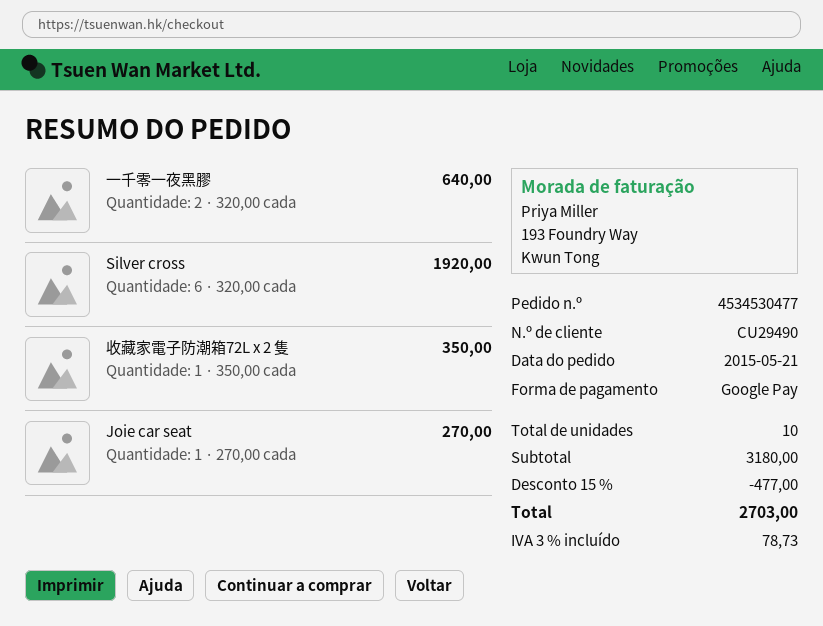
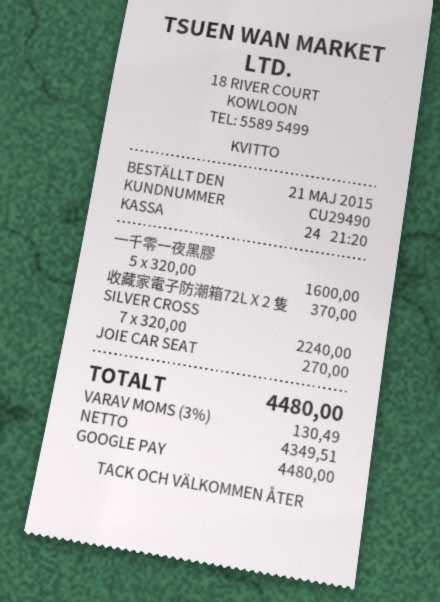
一千零一夜黑膠: 2 x 320.00 = 640.00 -> 5 x 320.00 = 1600.00
Silver cross: 6 x 320.00 = 1920.00 -> 7 x 320.00 = 2240.00
收藏家電子防潮箱72L x 2 隻: 1 x 350.00 = 350.00 -> 1 x 370.00 = 370.00
discount: 15% = 477.00 -> none
tax: 3% = 78.73 -> 3% = 130.49
total: 2703.00 -> 4480.00

